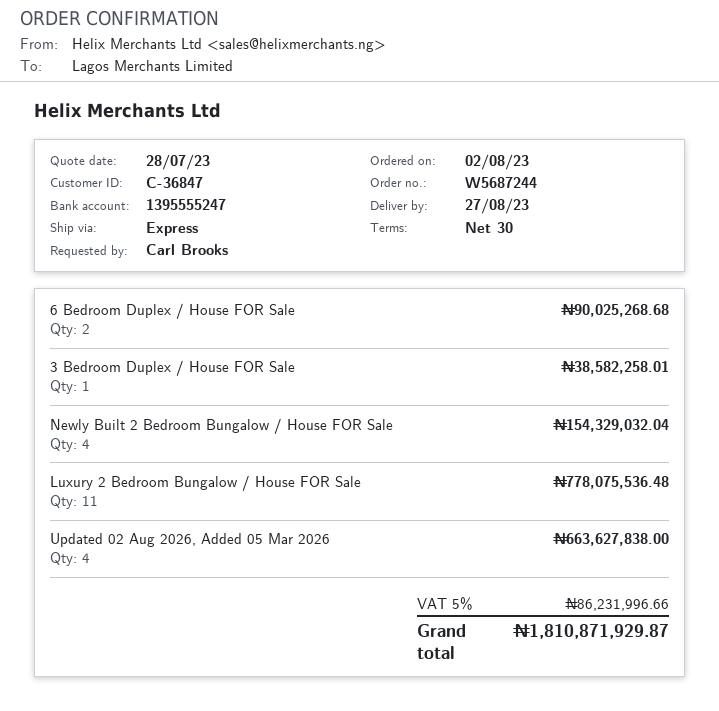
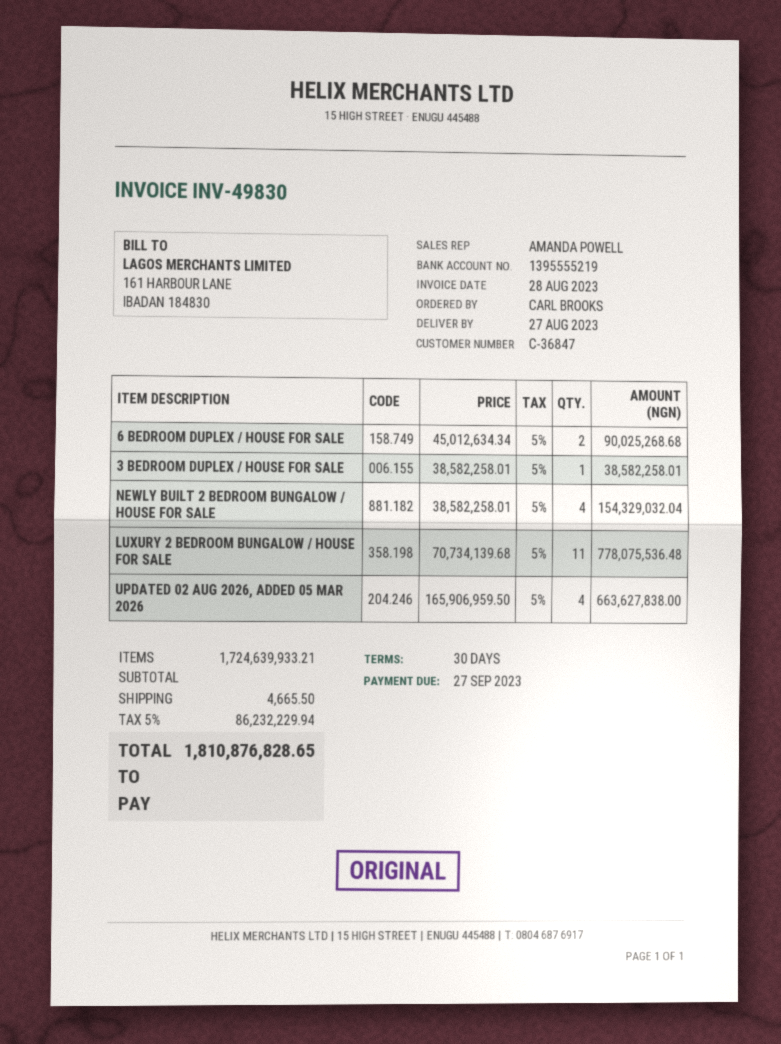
bank account: 1395555247 -> 1395555219
shipping: none -> 4665.50
tax: 5% = 86231996.66 -> 5% = 86232229.94
total: 1810871929.87 -> 1810876828.65

